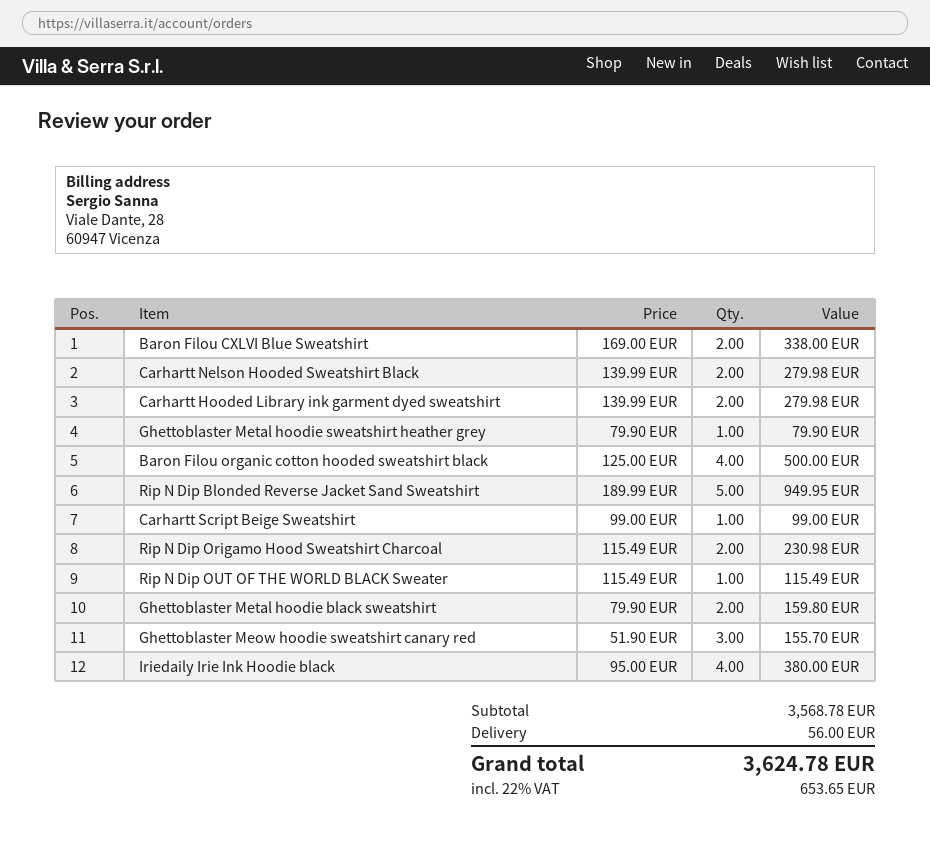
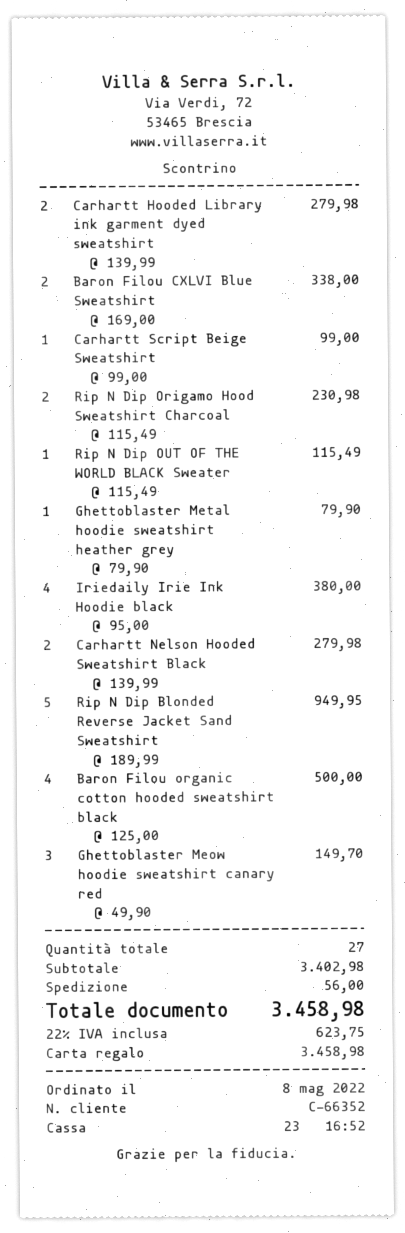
Ghettoblaster Metal hoodie black sweatshirt: 2 x 79.90 = 159.80 -> none
Ghettoblaster Meow hoodie sweatshirt canary red: 3 x 51.90 = 155.70 -> 3 x 49.90 = 149.70
subtotal: 3568.78 -> 3402.98
tax: 22% = 653.65 -> 22% = 623.75
total: 3624.78 -> 3458.98

